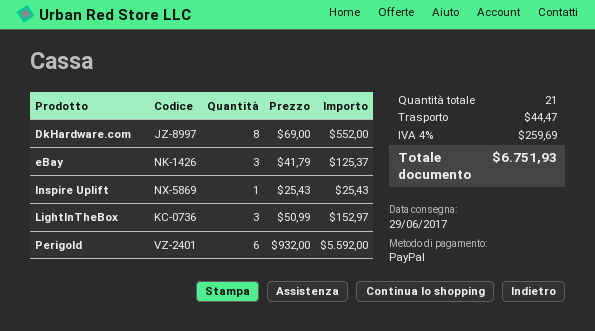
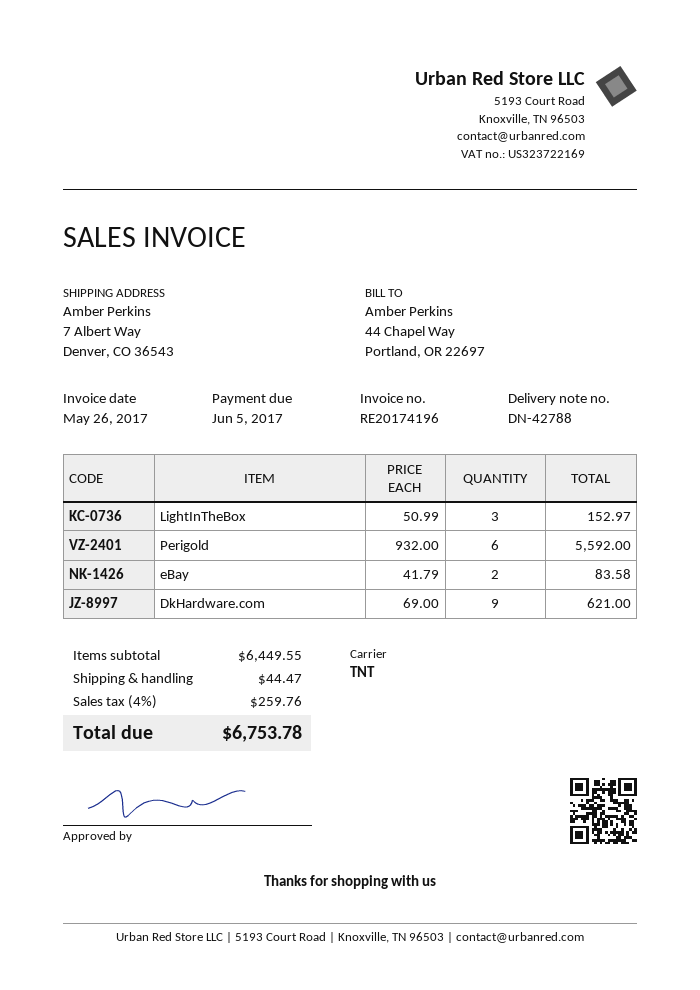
DkHardware.com: 8 x 69.00 = 552.00 -> 9 x 69.00 = 621.00
eBay: 3 x 41.79 = 125.37 -> 2 x 41.79 = 83.58
Inspire Uplift: 1 x 25.43 = 25.43 -> none
tax: 4% = 259.69 -> 4% = 259.76
total: 6751.93 -> 6753.78

